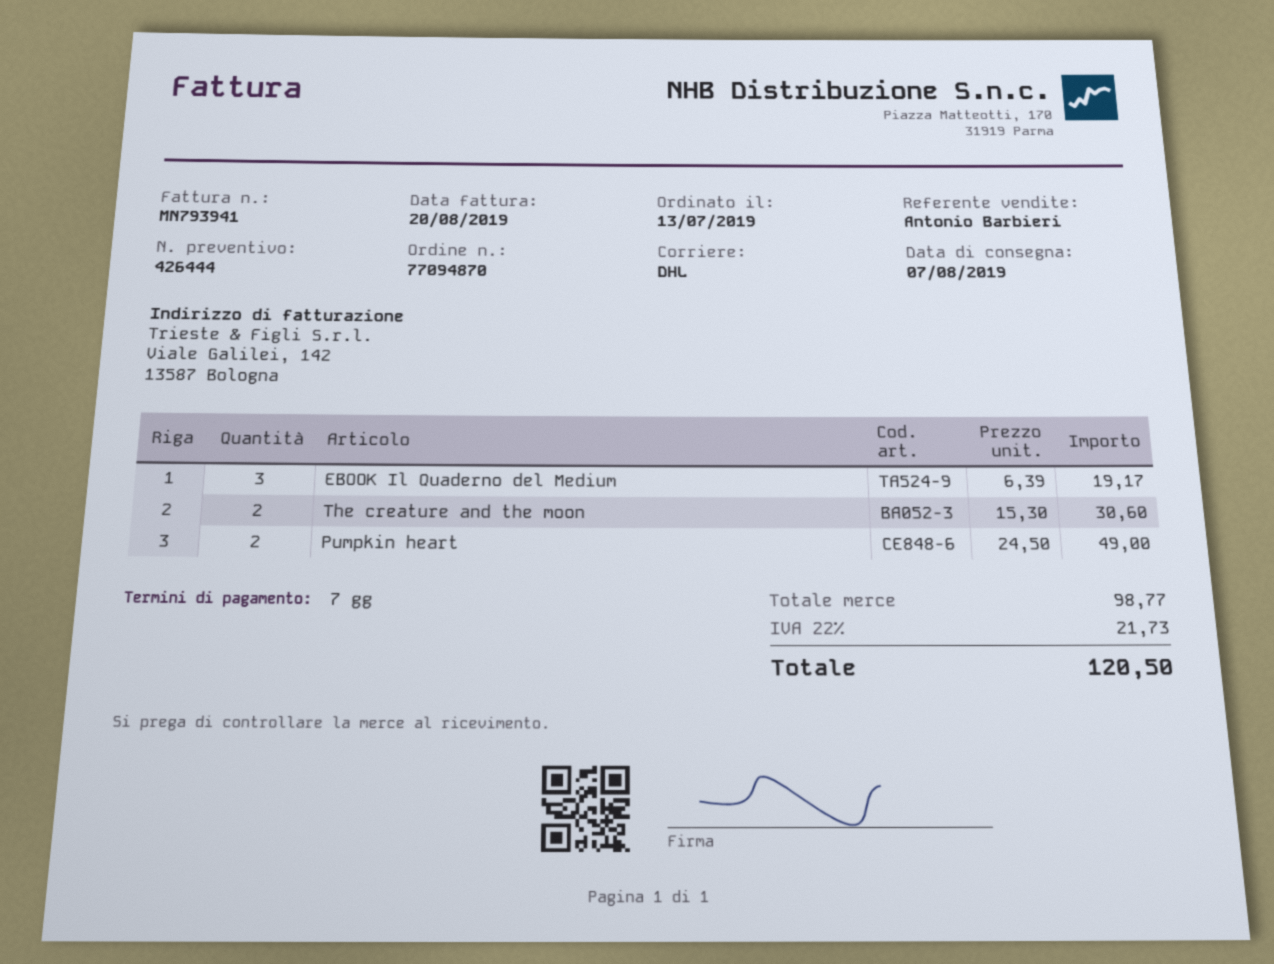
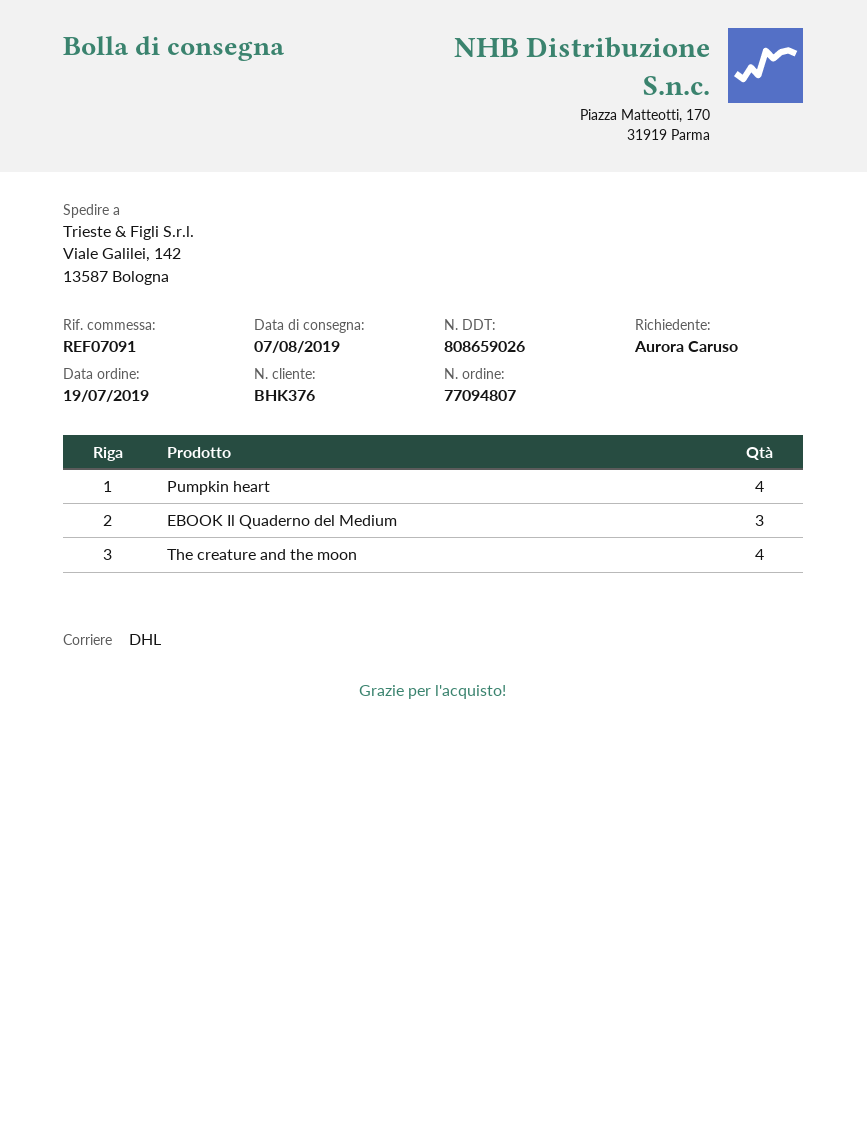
order number: 77094870 -> 77094807
order date: 2019-07-13 -> 2019-07-19
The creature and the moon: 2 -> 4
Pumpkin heart: 2 -> 4

